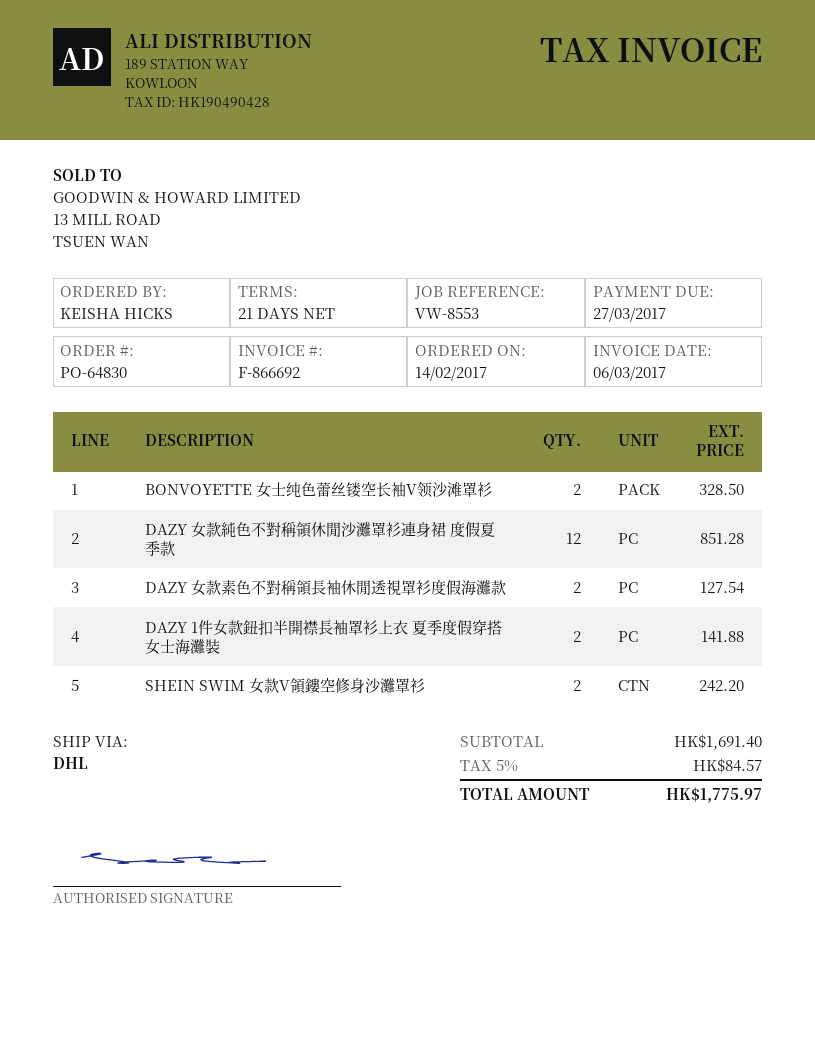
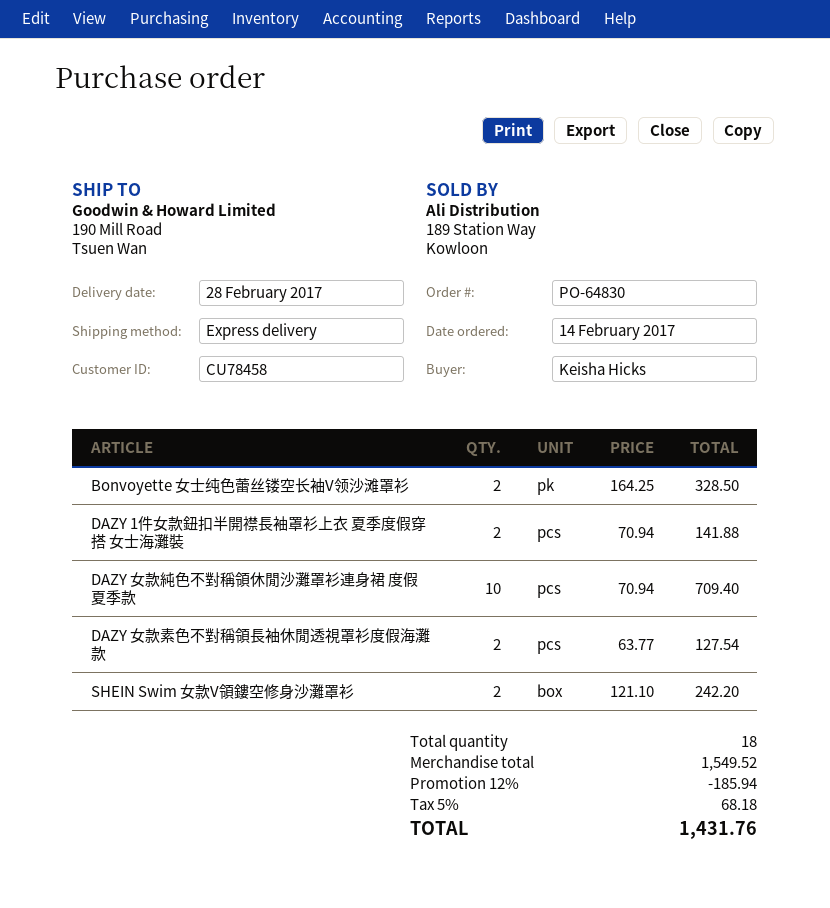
shipping method: DHL -> express
DAZY 女款純色不對稱領休閒沙灘罩衫連身裙 度假夏季款: 12 for 851.28 -> 10 for 709.40
subtotal: 1691.40 -> 1549.52
discount: none -> 12% = 185.94
tax: 5% = 84.57 -> 5% = 68.18
total: 1775.97 -> 1431.76

